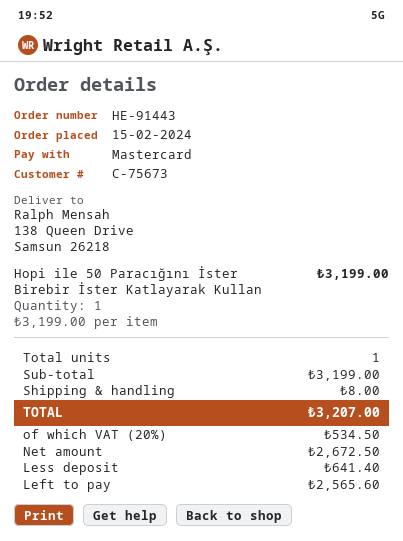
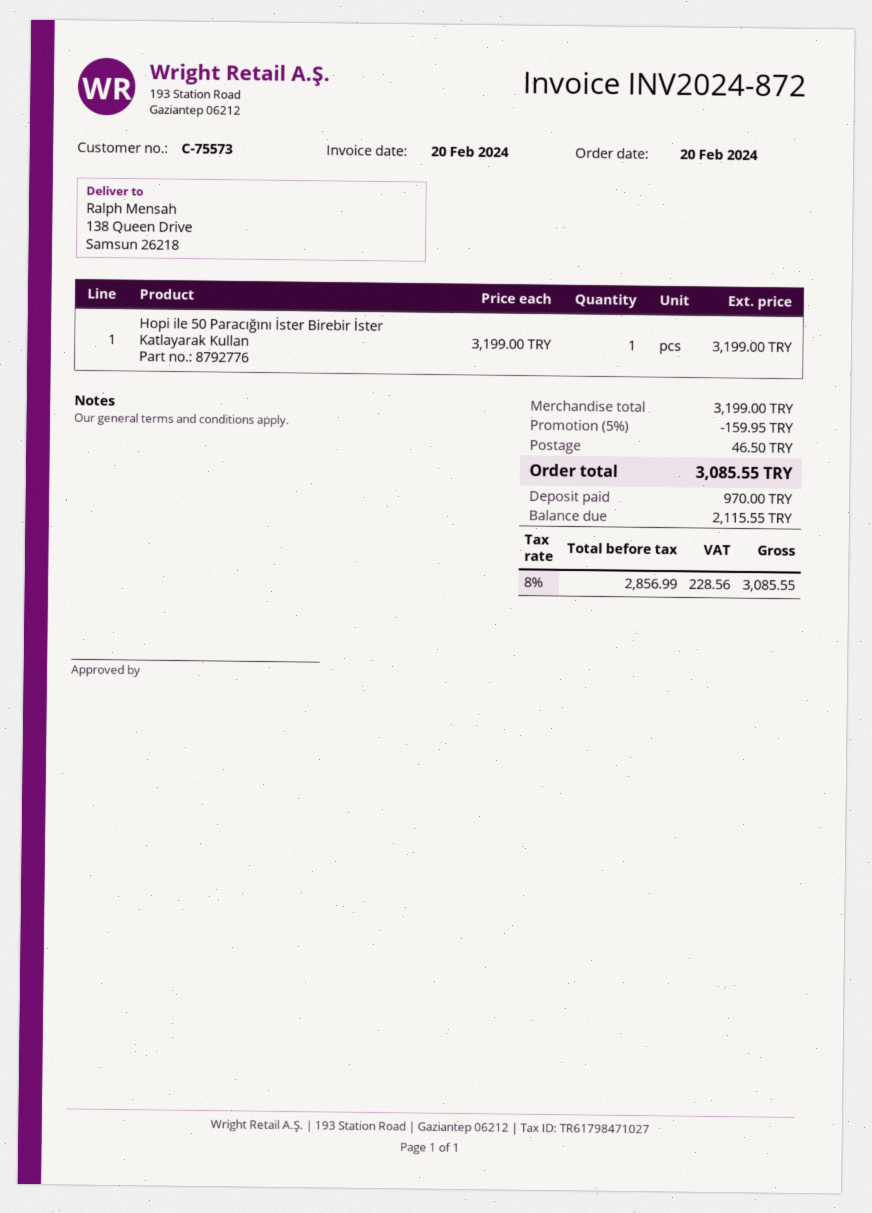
order date: 2024-02-15 -> 2024-02-20
customer number: C-75673 -> C-75573
discount: none -> 5% = 159.95
shipping: 8.00 -> 46.50
net: 2672.50 -> 2856.99
tax: 20% = 534.50 -> 8% = 228.56
total: 3207.00 -> 3085.55
deposit: 641.40 -> 970.00
balance: 2565.60 -> 2115.55

